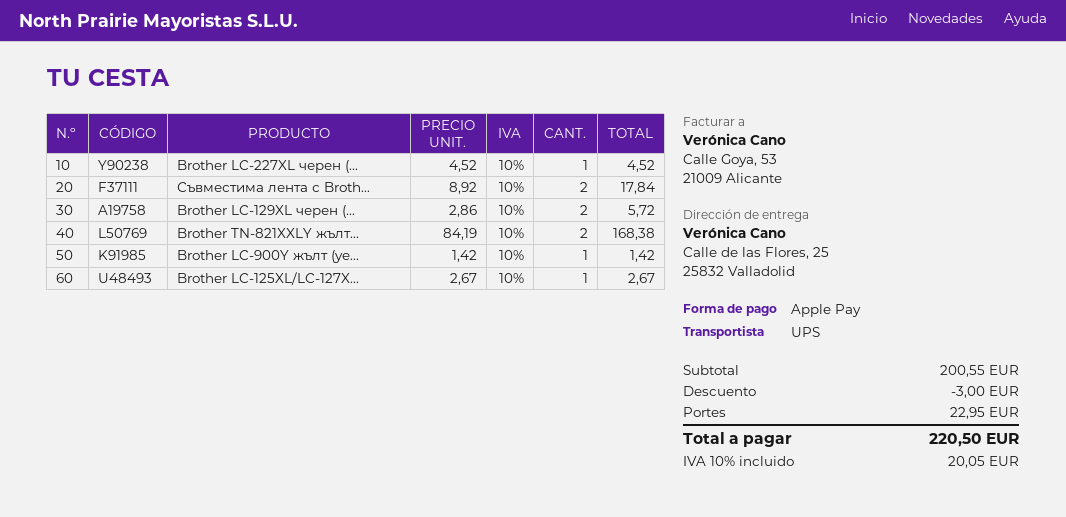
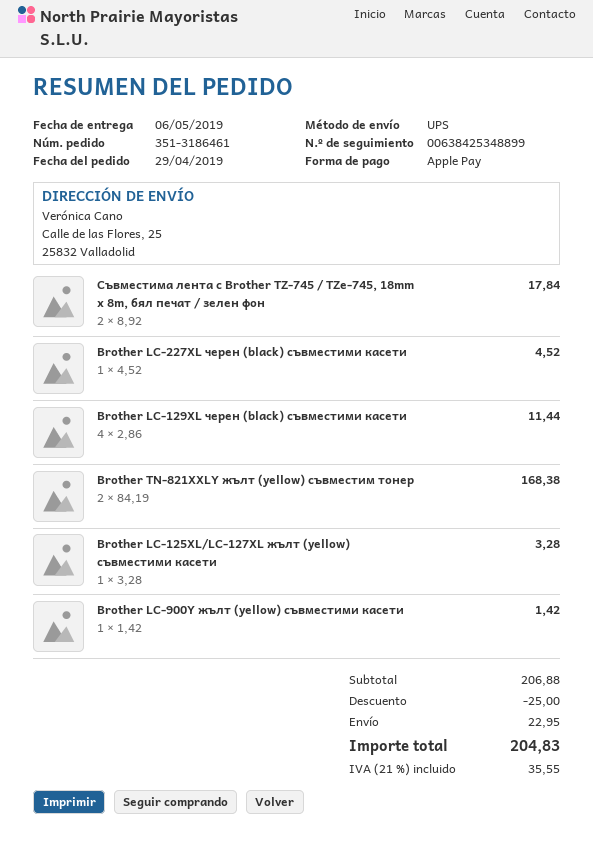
Brother LC-129XL черен (...: 2 x 2.86 = 5.72 -> 4 x 2.86 = 11.44
Brother LC-125XL/LC-127X...: 1 x 2.67 = 2.67 -> 1 x 3.28 = 3.28
subtotal: 200.55 -> 206.88
discount: 3.00 -> 25.00
tax: 10% = 20.05 -> 21% = 35.55
total: 220.50 -> 204.83

